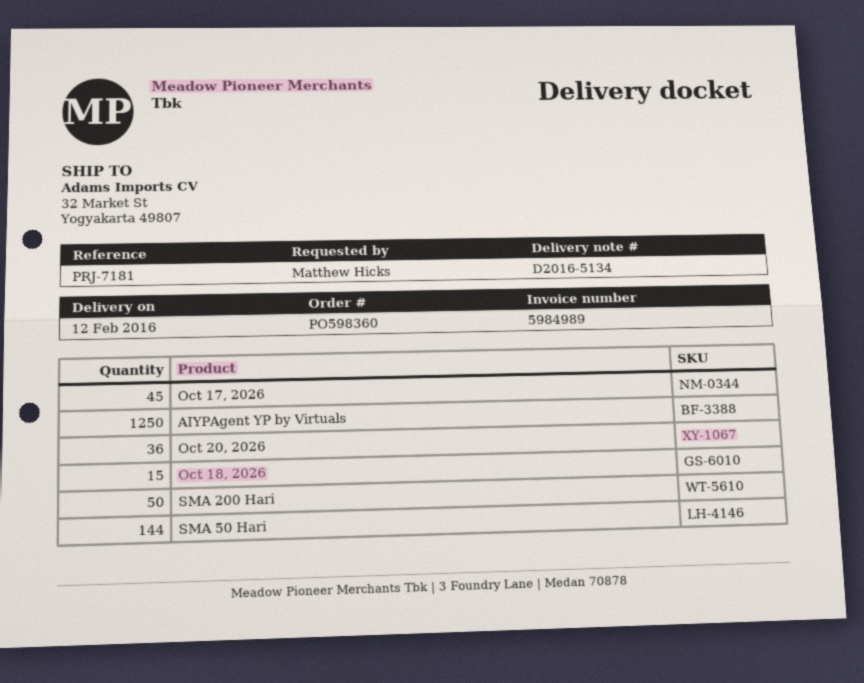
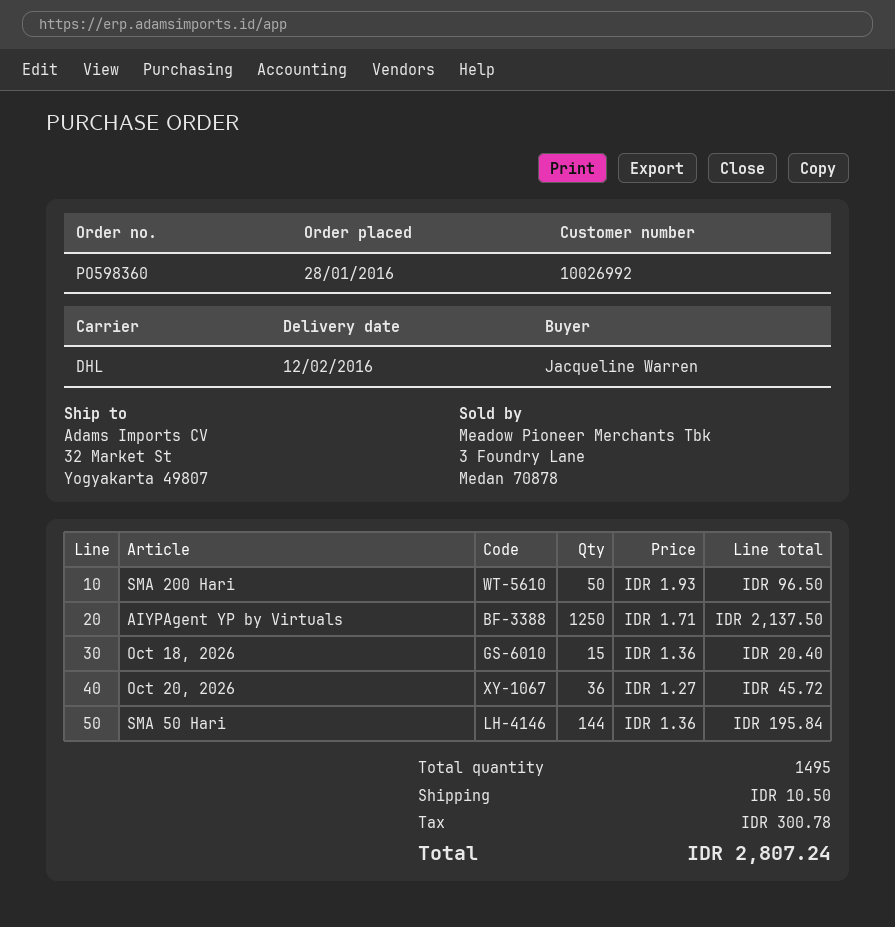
ordered by: Matthew Hicks -> Jacqueline Warren
Oct 17, 2026: 45 -> none

